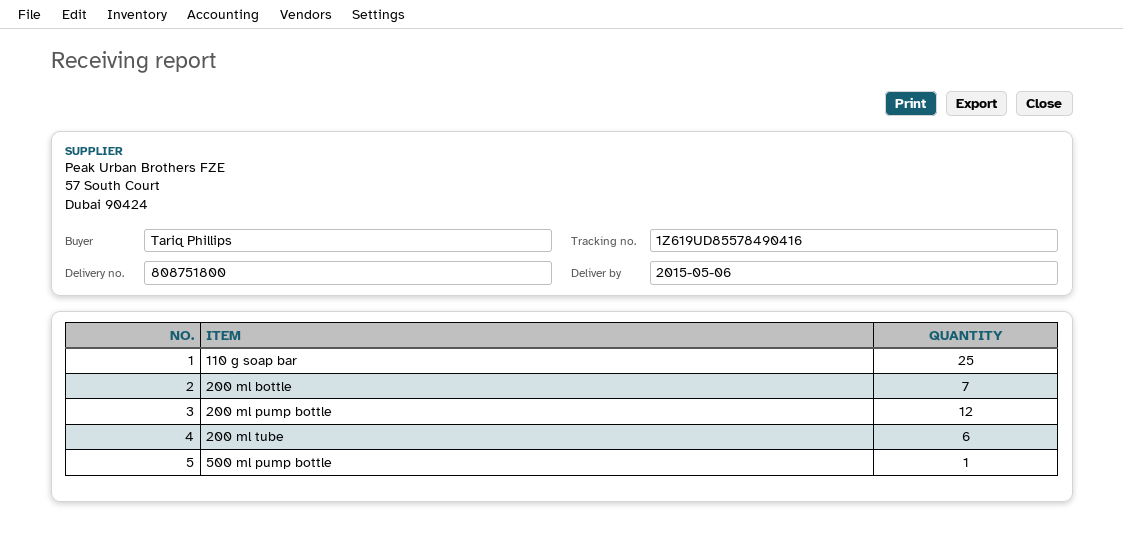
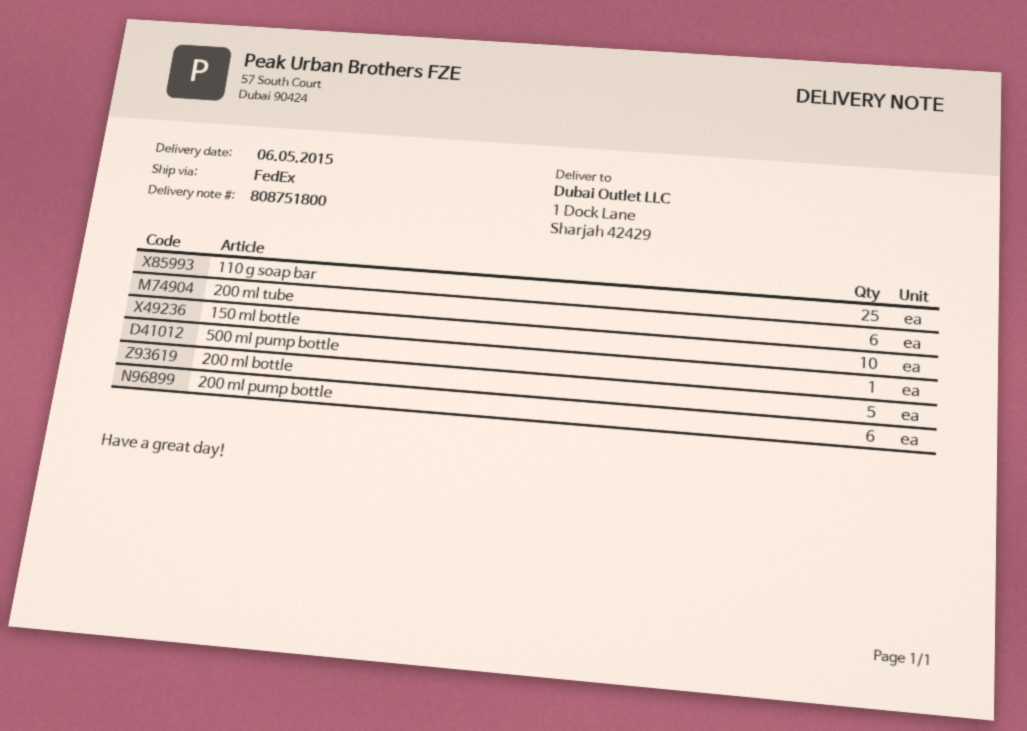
200 ml bottle: 7 -> 5
200 ml pump bottle: 12 -> 6
150 ml bottle: none -> 10

